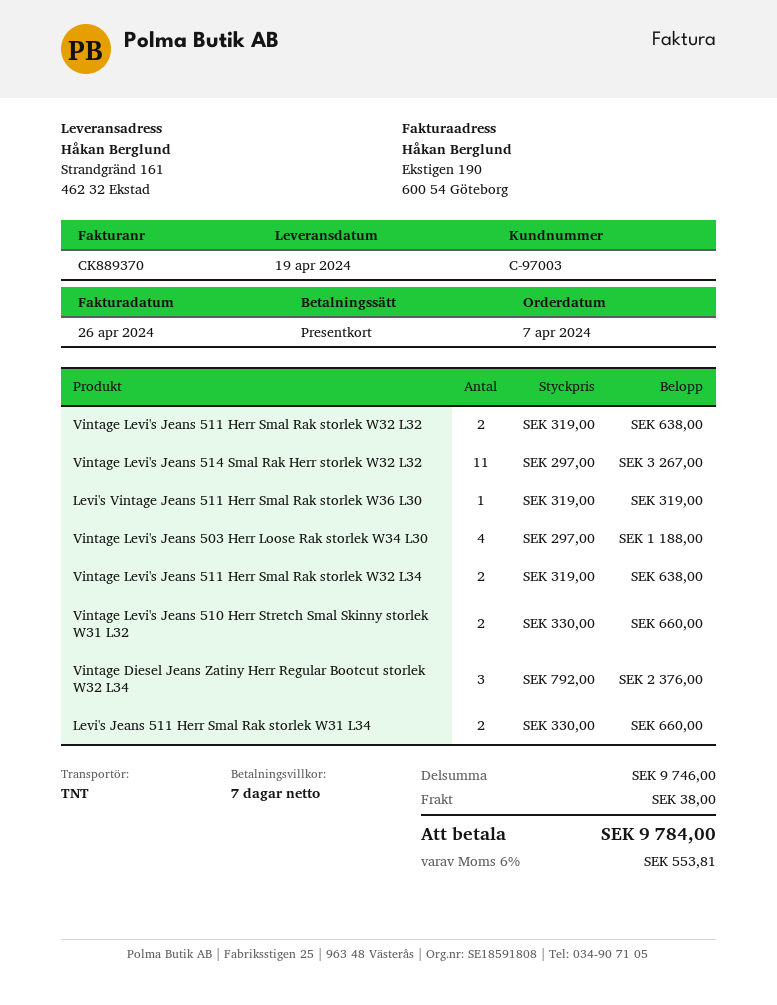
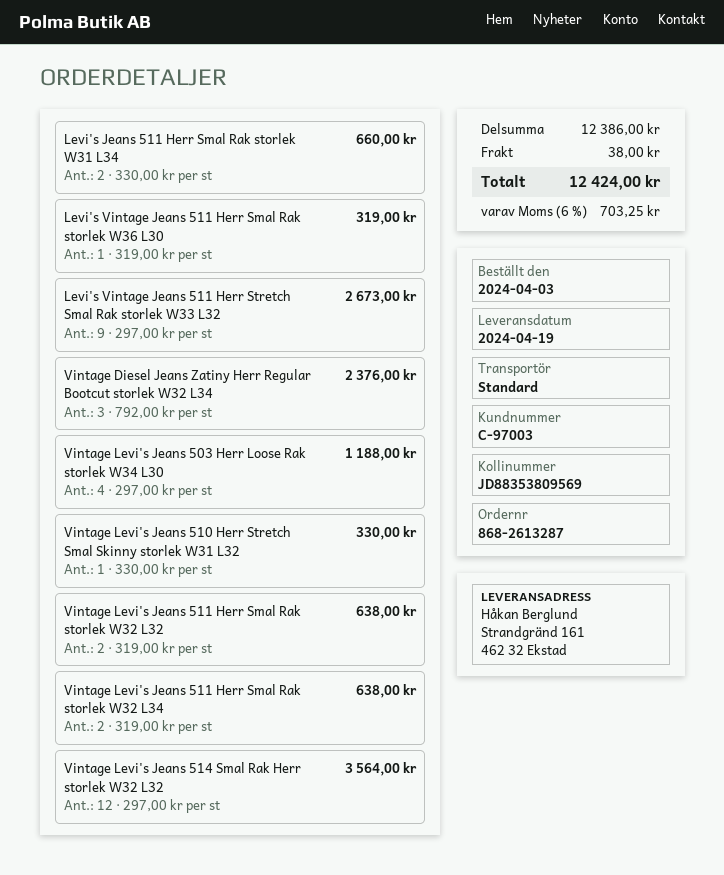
order date: 2024-04-07 -> 2024-04-03
shipping method: TNT -> standard
Vintage Levi's Jeans 514 Smal Rak Herr storlek W32 L32: 11 x 297.00 = 3267.00 -> 12 x 297.00 = 3564.00
Vintage Levi's Jeans 510 Herr Stretch Smal Skinny storlek W31 L32: 2 x 330.00 = 660.00 -> 1 x 330.00 = 330.00
Levi's Vintage Jeans 511 Herr Stretch Smal Rak storlek W33 L32: none -> 9 x 297.00 = 2673.00
subtotal: 9746.00 -> 12386.00
tax: 6% = 553.81 -> 6% = 703.25
total: 9784.00 -> 12424.00

